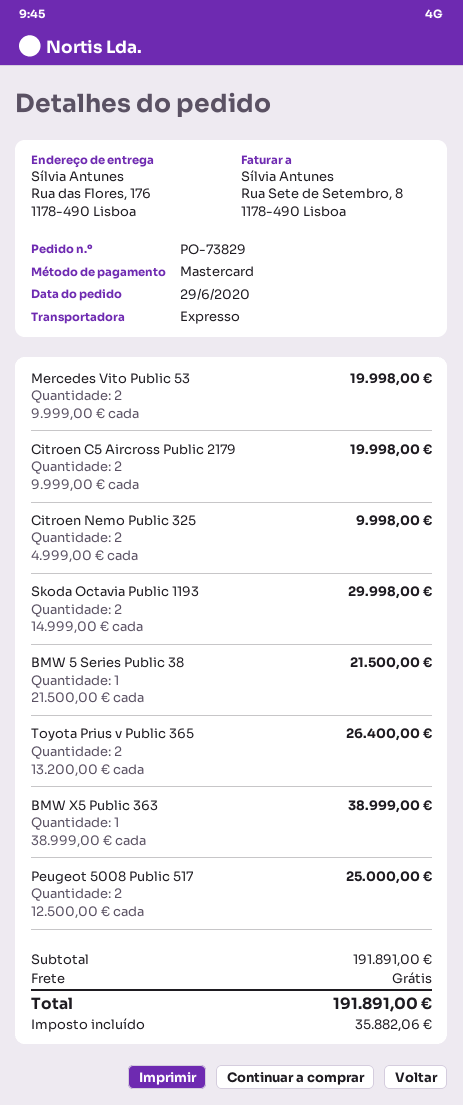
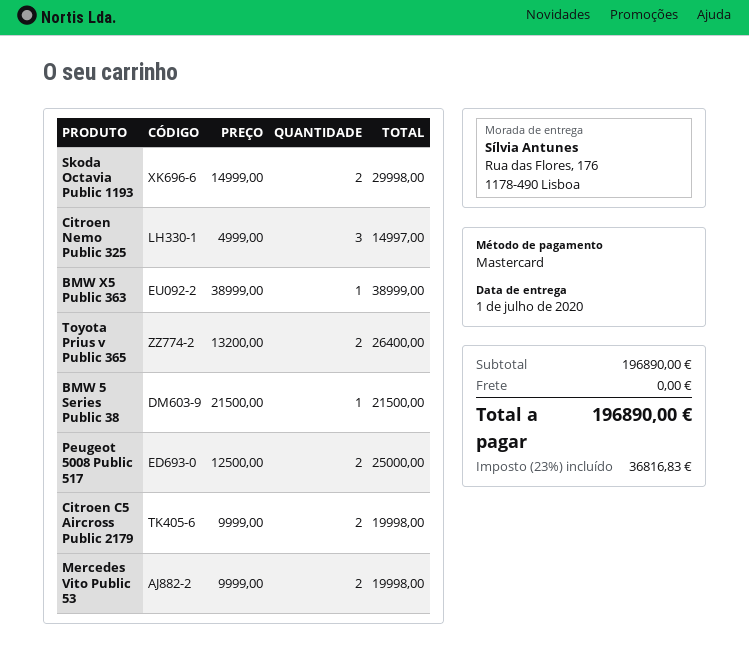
Citroen Nemo Public 325: 2 x 4999.00 = 9998.00 -> 3 x 4999.00 = 14997.00
subtotal: 191891.00 -> 196890.00
tax: 35882.06 -> 36816.83
total: 191891.00 -> 196890.00

